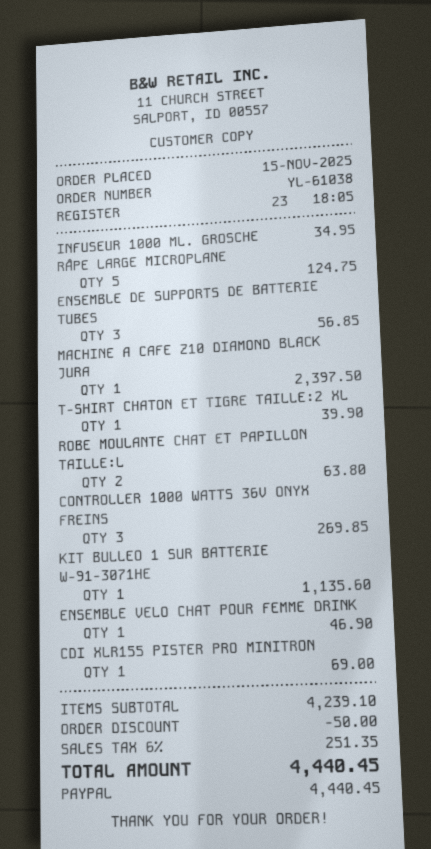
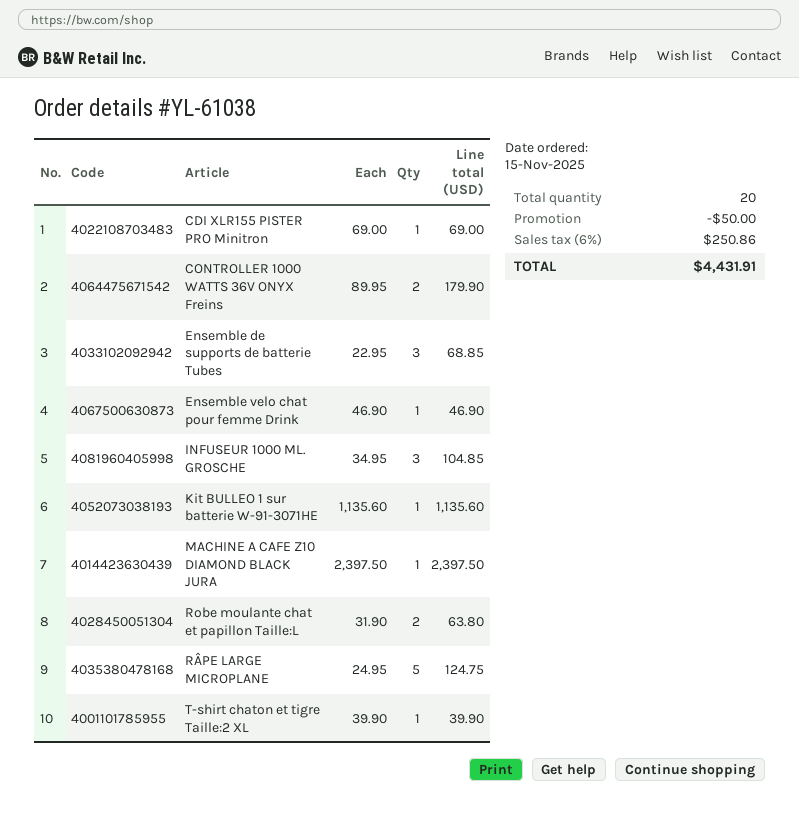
INFUSEUR 1000 ML. GROSCHE: 1 for 34.95 -> 3 for 104.85
ENSEMBLE DE SUPPORTS DE BATTERIE TUBES: 3 for 56.85 -> 3 for 68.85
CONTROLLER 1000 WATTS 36V ONYX FREINS: 3 for 269.85 -> 2 for 179.90
tax: 6% = 251.35 -> 6% = 250.86
total: 4440.45 -> 4431.91

